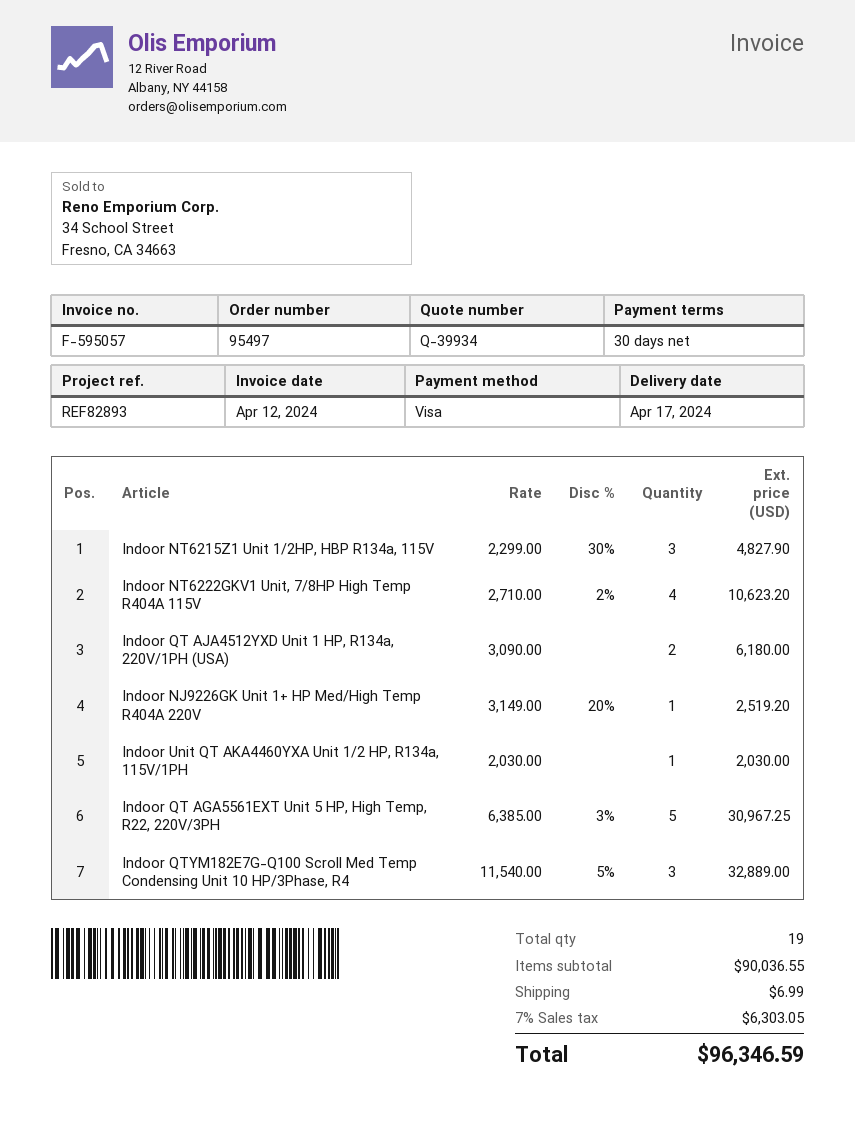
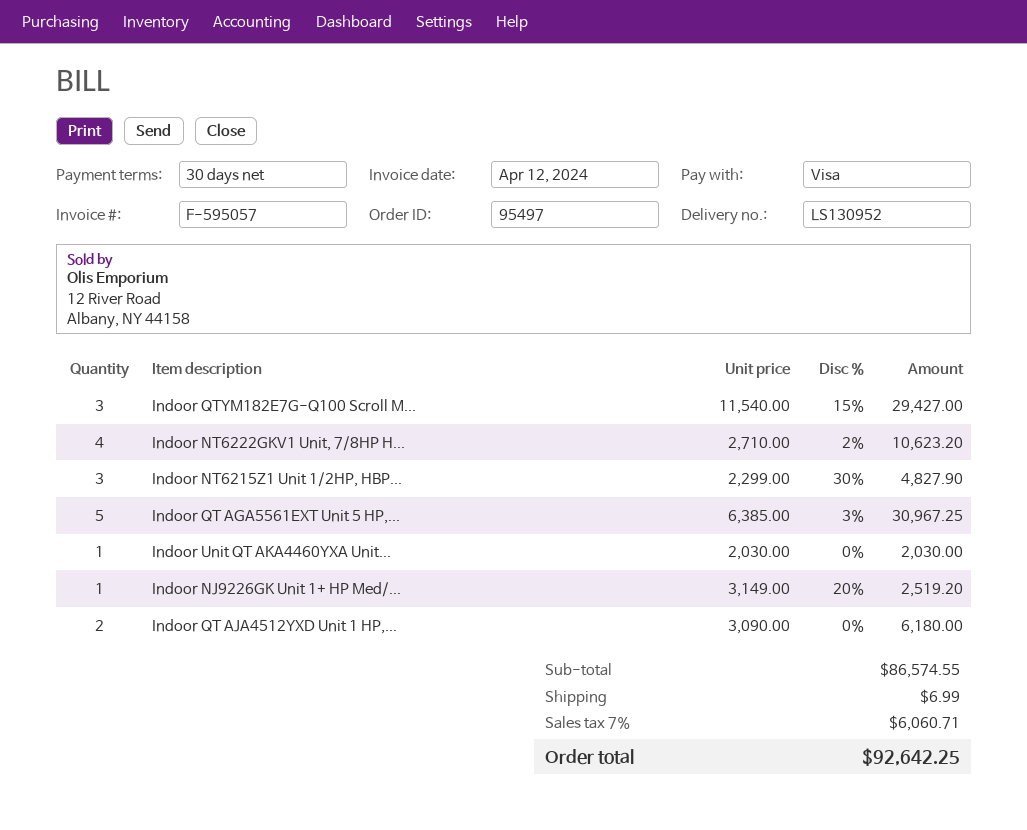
Indoor QTYM182E7G-Q100 Scroll Med Temp Condensing Unit 10 HP/3Phase, R4: 3 x 11540.00 - 5% = 32889.00 -> 3 x 11540.00 - 15% = 29427.00
subtotal: 90036.55 -> 86574.55
tax: 7% = 6303.05 -> 7% = 6060.71
total: 96346.59 -> 92642.25

